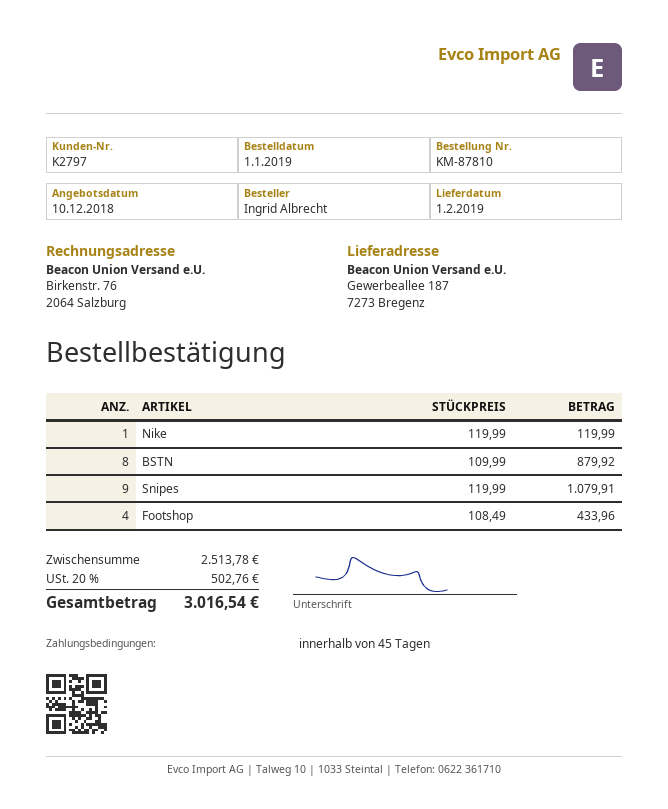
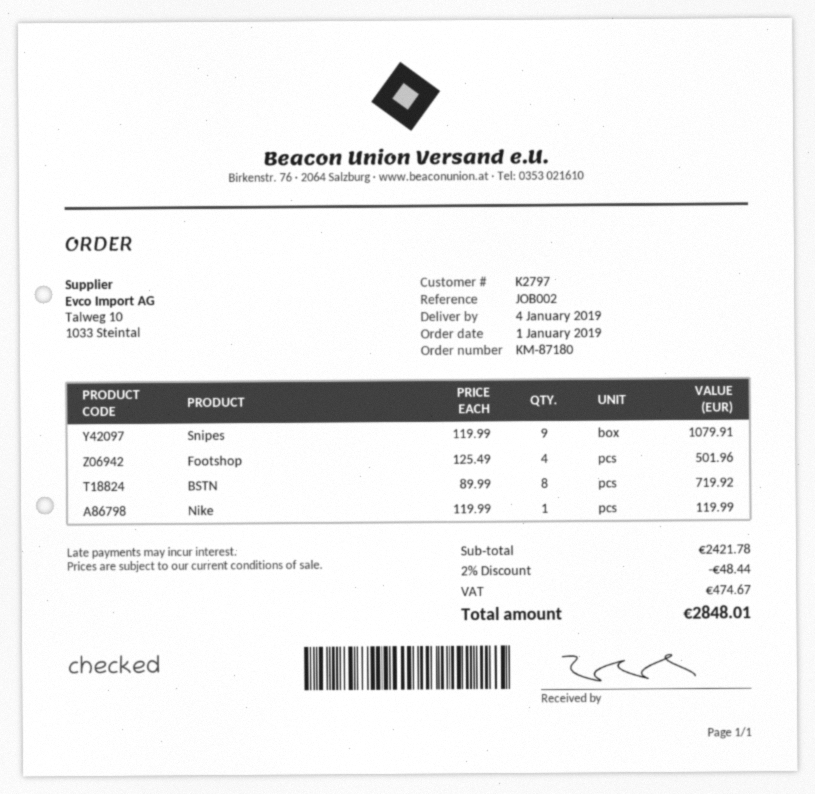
order number: KM-87810 -> KM-87180
delivery date: 2019-02-01 -> 2019-01-04
BSTN: 8 x 109.99 = 879.92 -> 8 x 89.99 = 719.92
Footshop: 4 x 108.49 = 433.96 -> 4 x 125.49 = 501.96
subtotal: 2513.78 -> 2421.78
discount: none -> 2% = 48.44
tax: 502.76 -> 474.67
total: 3016.54 -> 2848.01

